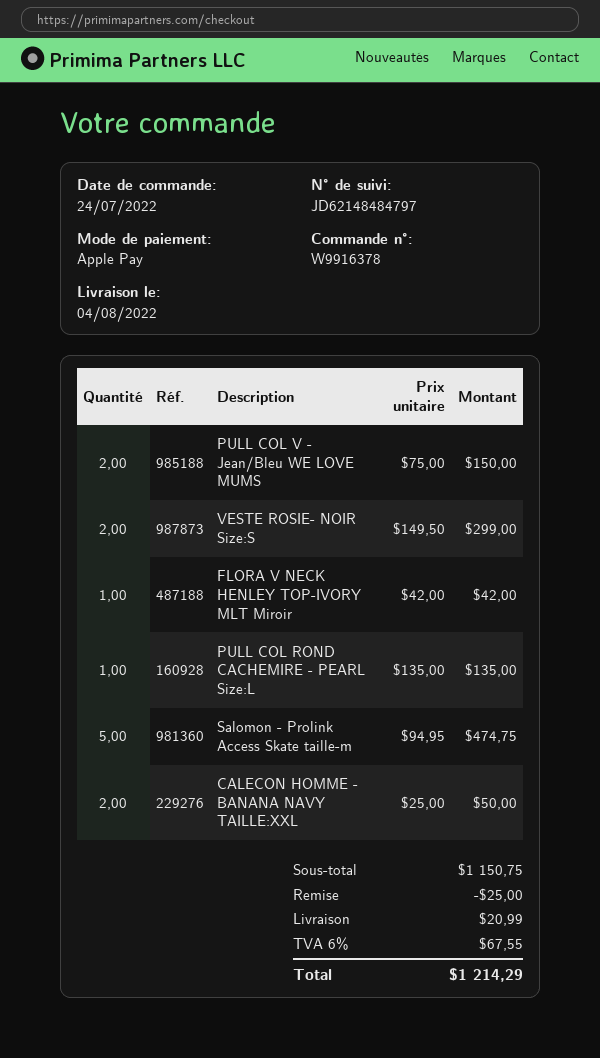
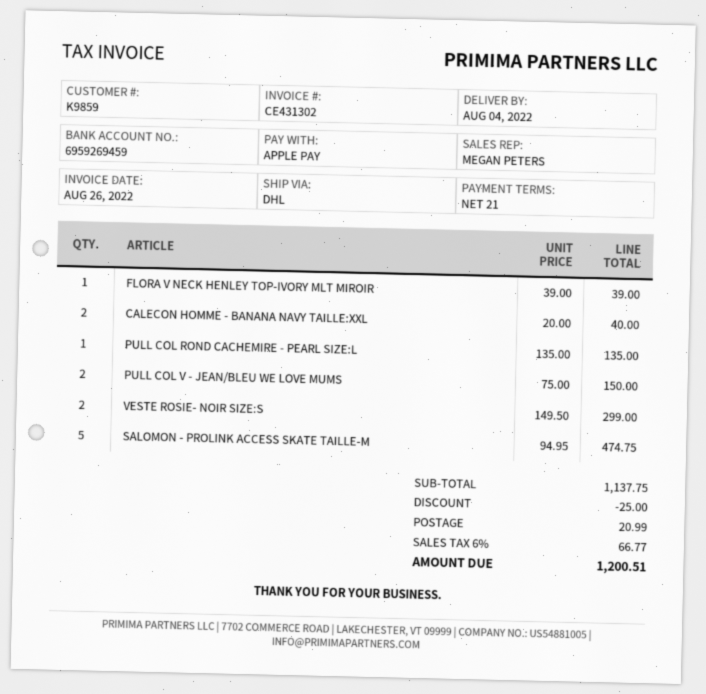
FLORA V NECK HENLEY TOP-IVORY MLT Miroir: 1 x 42.00 = 42.00 -> 1 x 39.00 = 39.00
CALECON HOMME - BANANA NAVY TAILLE:XXL: 2 x 25.00 = 50.00 -> 2 x 20.00 = 40.00
subtotal: 1150.75 -> 1137.75
tax: 6% = 67.55 -> 6% = 66.77
total: 1214.29 -> 1200.51

